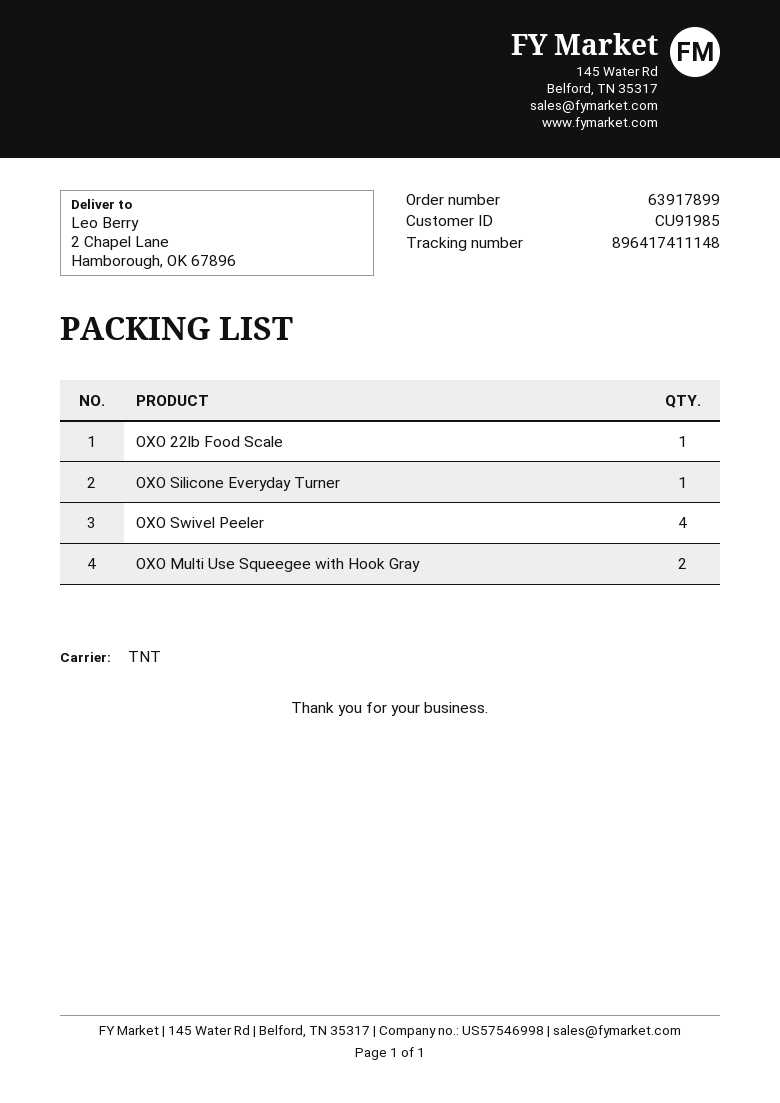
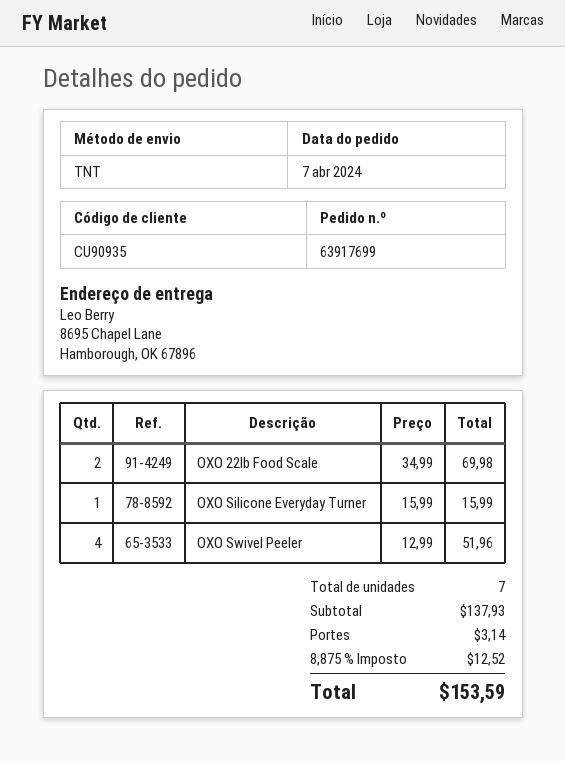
order number: 63917899 -> 63917699
customer number: CU91985 -> CU90935
ship to: 2 Chapel Lane, Hamborough, OK 67896 -> 8695 Chapel Lane, Hamborough, OK 67896
OXO 22lb Food Scale: 1 -> 2
OXO Multi Use Squeegee with Hook Gray: 2 -> none

